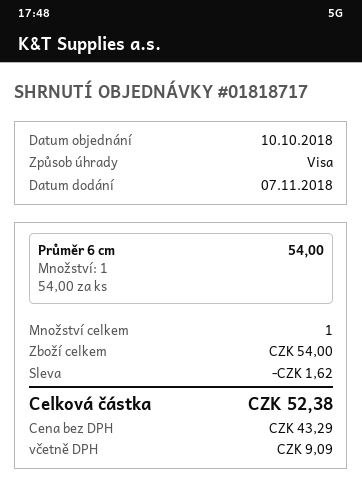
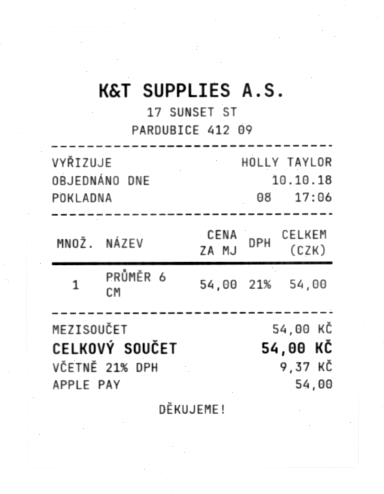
payment method: Visa -> Apple Pay
discount: 1.62 -> none
tax: 9.09 -> 9.37
total: 52.38 -> 54.00

